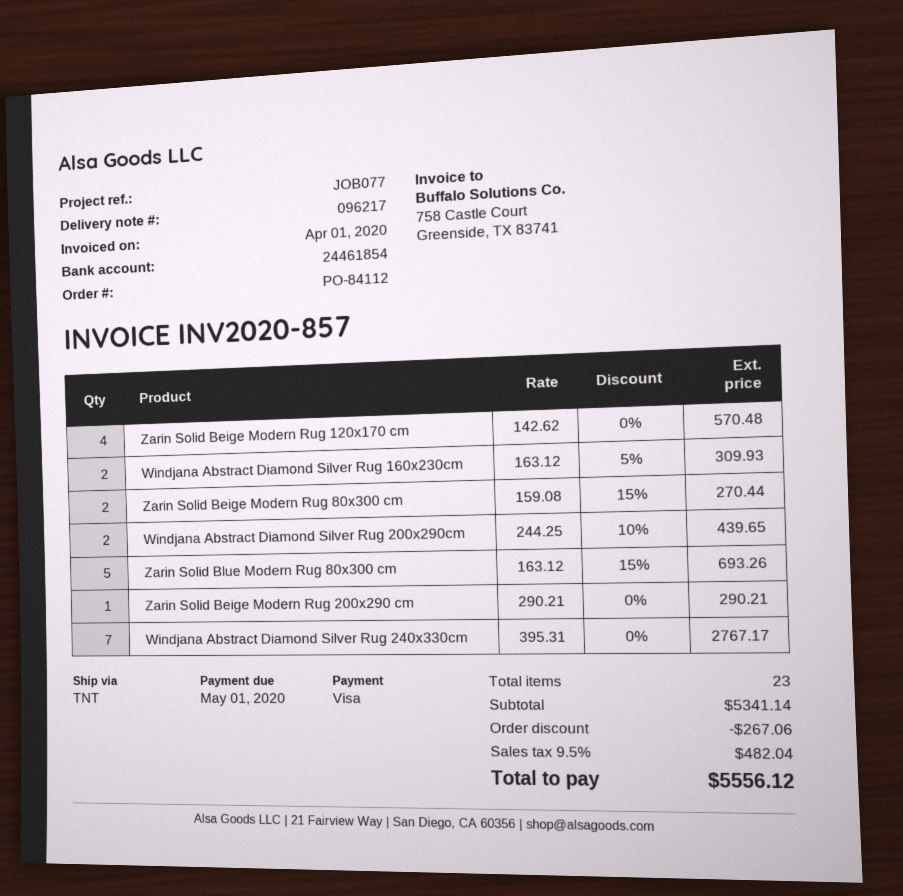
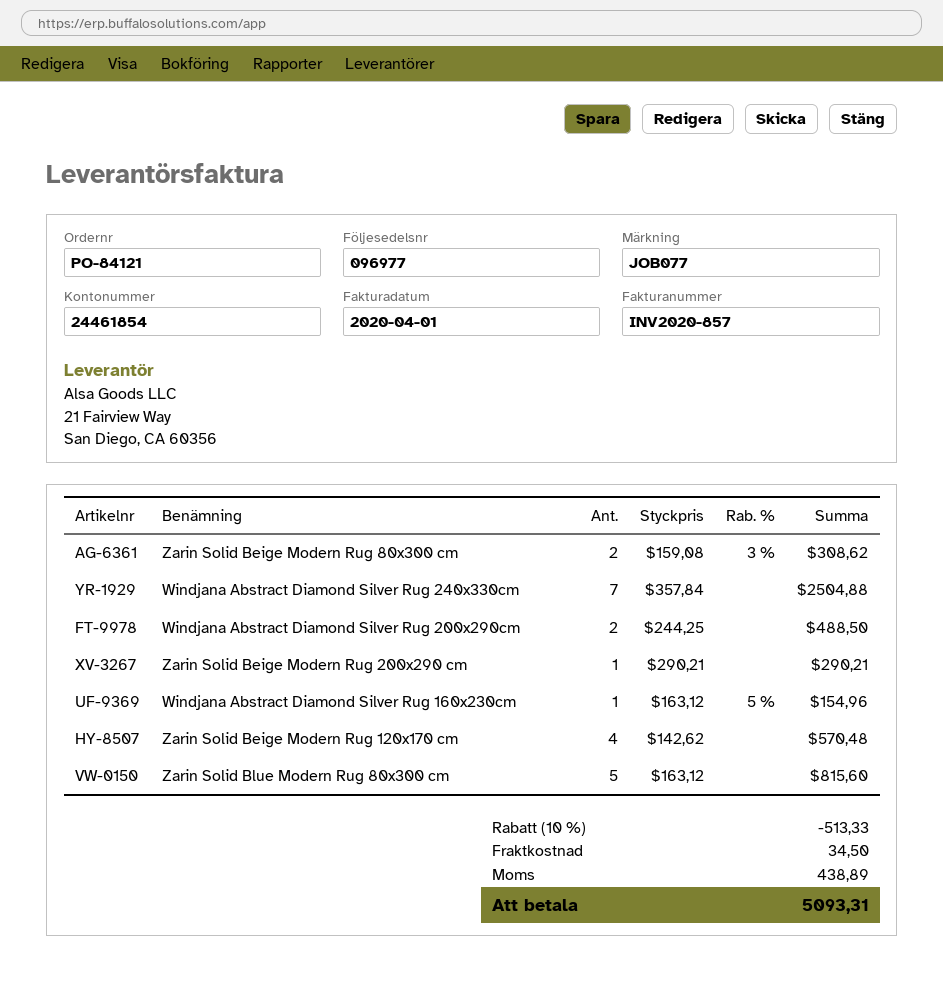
order number: PO-84112 -> PO-84121
delivery note number: 096217 -> 096977
Windjana Abstract Diamond Silver Rug 160x230cm: 2 x 163.12 - 5% = 309.93 -> 1 x 163.12 - 5% = 154.96
Zarin Solid Beige Modern Rug 80x300 cm: 2 x 159.08 - 15% = 270.44 -> 2 x 159.08 - 3% = 308.62
Windjana Abstract Diamond Silver Rug 200x290cm: 2 x 244.25 - 10% = 439.65 -> 2 x 244.25 = 488.50
Zarin Solid Blue Modern Rug 80x300 cm: 5 x 163.12 - 15% = 693.26 -> 5 x 163.12 = 815.60
Windjana Abstract Diamond Silver Rug 240x330cm: 7 x 395.31 = 2767.17 -> 7 x 357.84 = 2504.88
discount: 267.06 -> 513.33
shipping: none -> 34.50
tax: 482.04 -> 438.89
total: 5556.12 -> 5093.31

